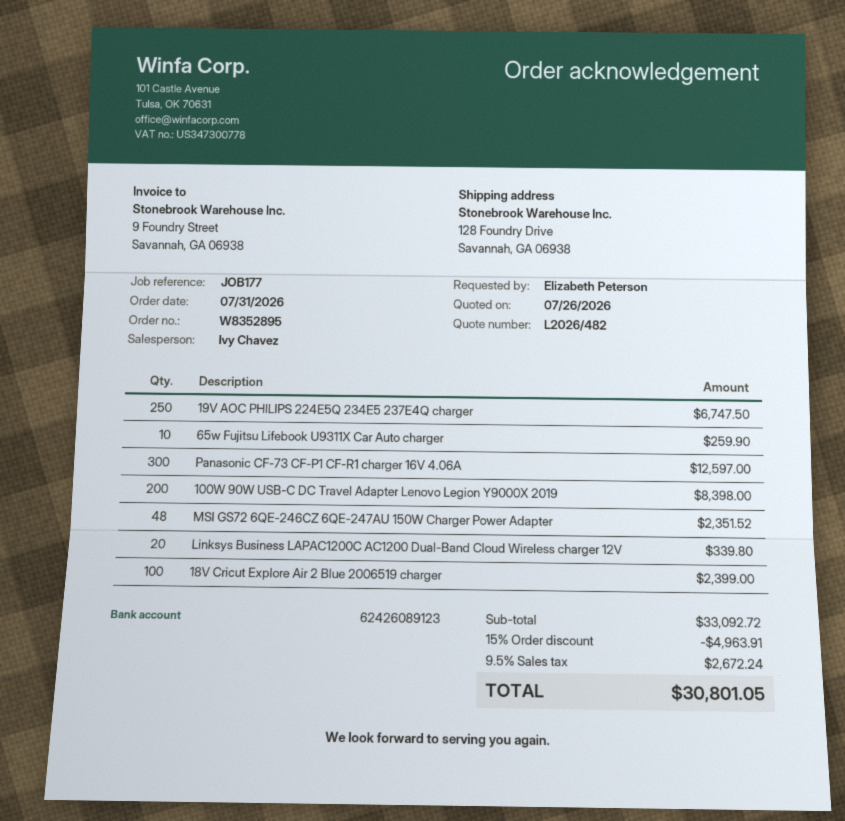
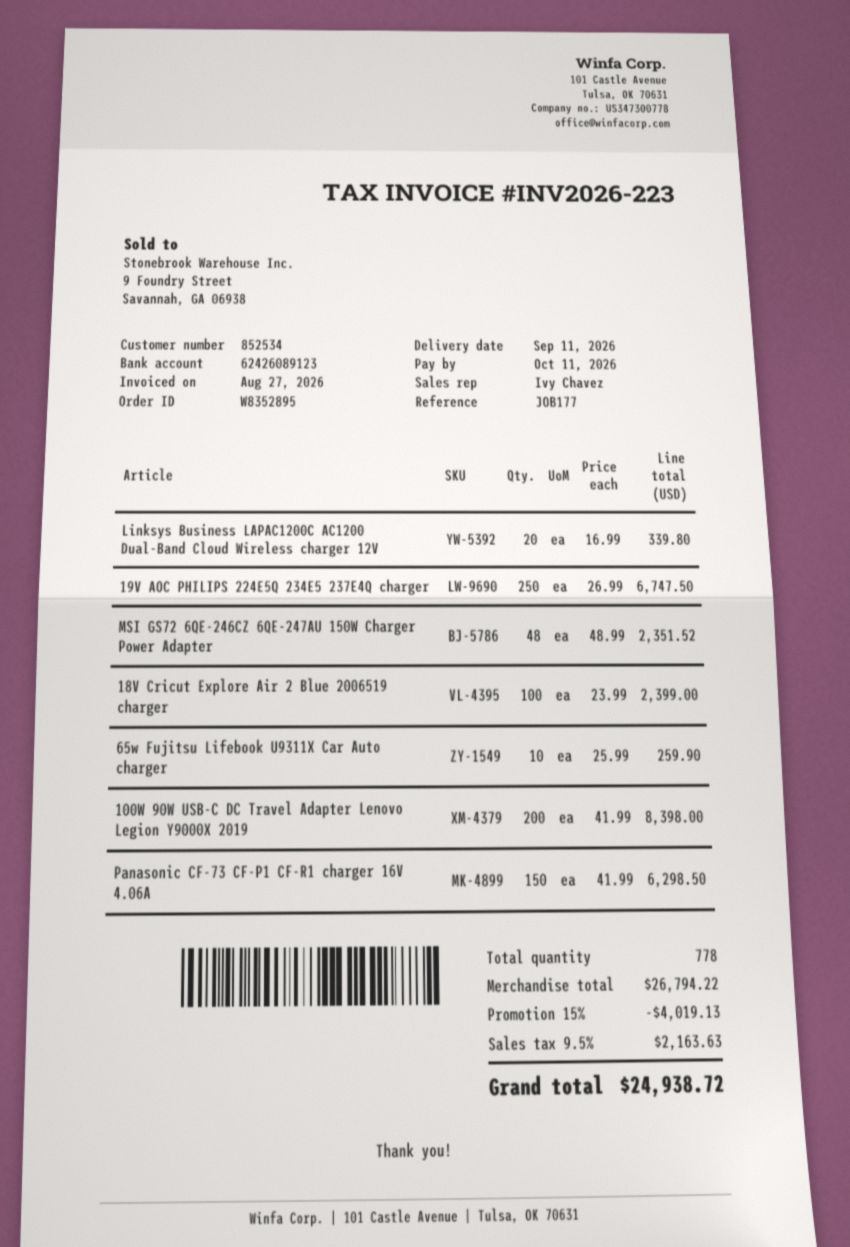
Panasonic CF-73 CF-P1 CF-R1 charger 16V 4.06A: 300 for 12597.00 -> 150 for 6298.50
subtotal: 33092.72 -> 26794.22
discount: 15% = 4963.91 -> 15% = 4019.13
tax: 9.5% = 2672.24 -> 9.5% = 2163.63
total: 30801.05 -> 24938.72

